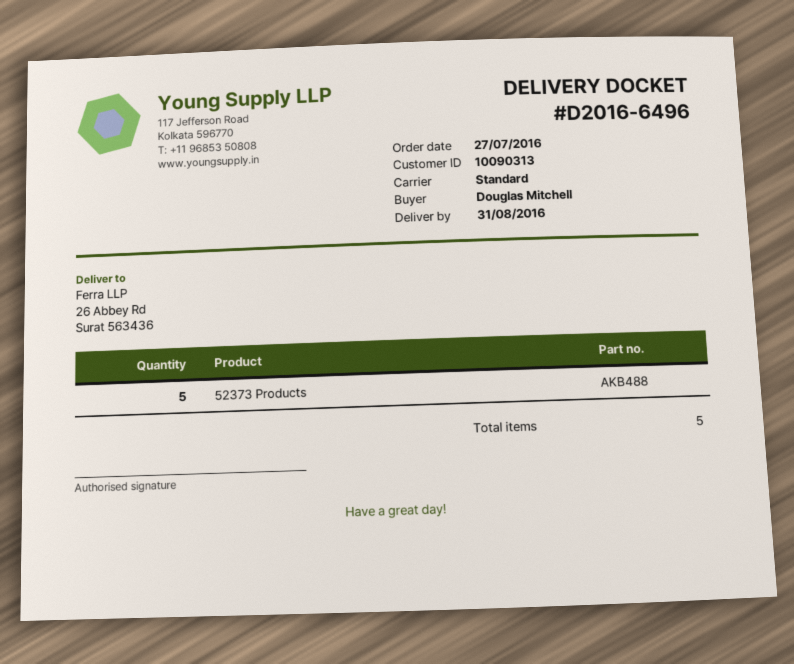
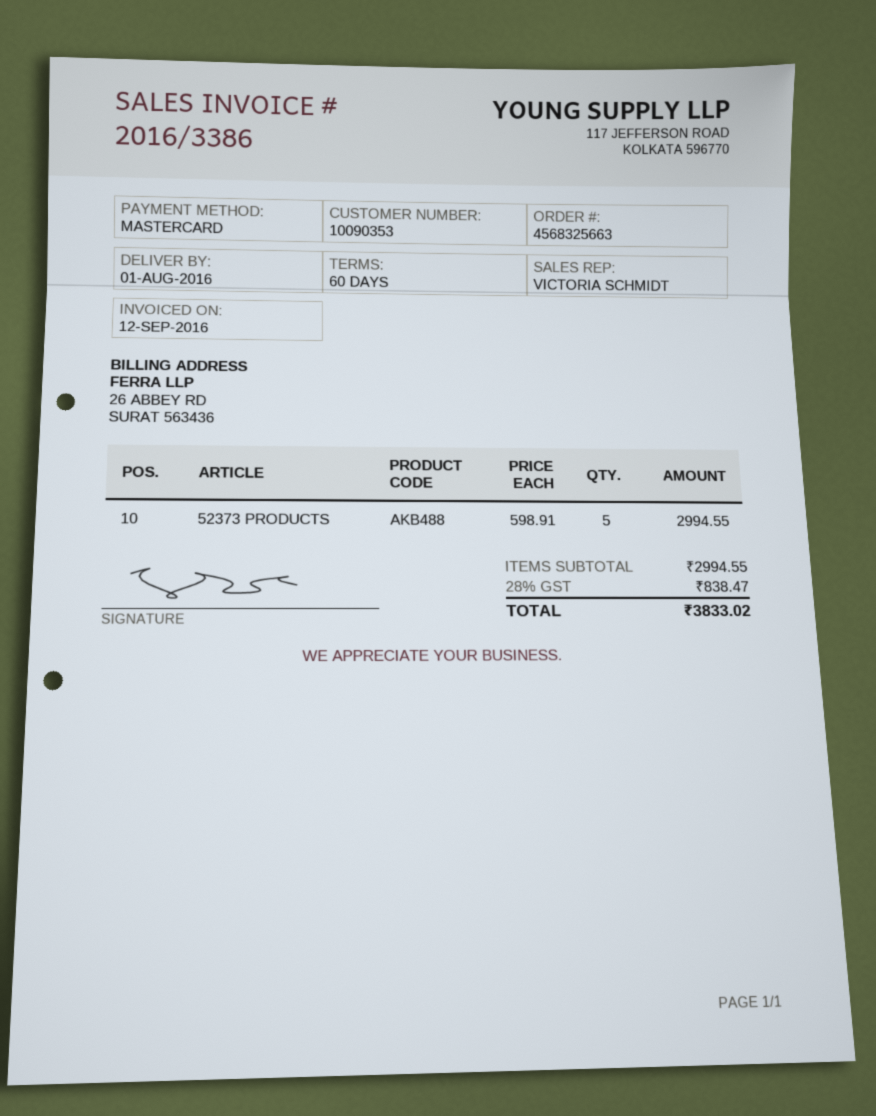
delivery date: 2016-08-31 -> 2016-08-01
customer number: 10090313 -> 10090353

